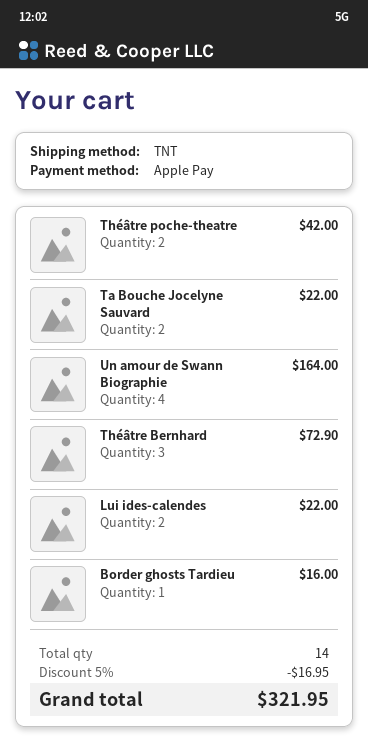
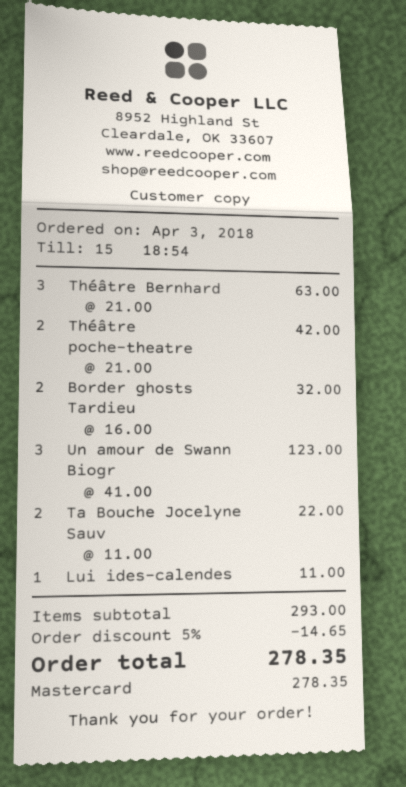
payment method: Apple Pay -> Mastercard
Un amour de Swann Biographie: 4 for 164.00 -> 3 for 123.00
Théâtre Bernhard: 3 for 72.90 -> 3 for 63.00
Lui ides-calendes: 2 for 22.00 -> 1 for 11.00
Border ghosts Tardieu: 1 for 16.00 -> 2 for 32.00
discount: 5% = 16.95 -> 5% = 14.65
total: 321.95 -> 278.35

